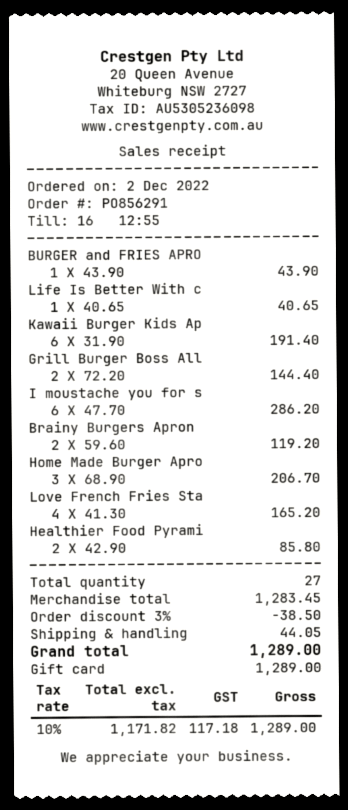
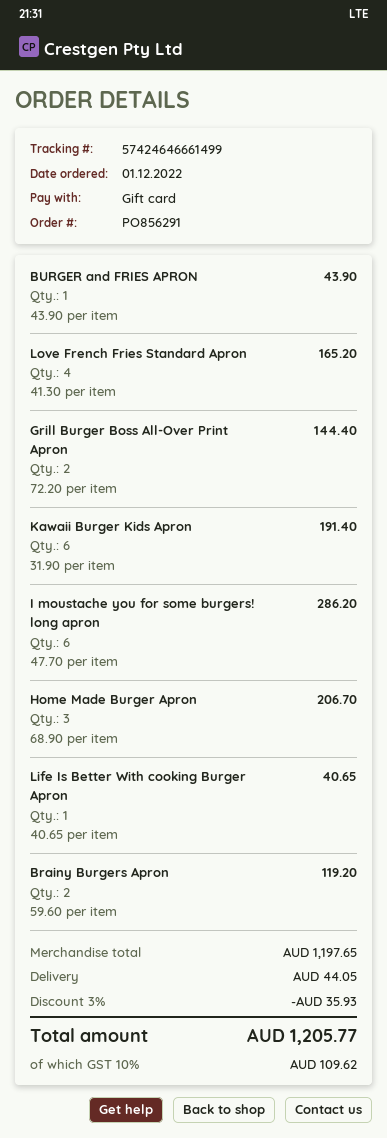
order date: 2022-12-02 -> 2022-12-01
Healthier Food Pyrami: 2 x 42.90 = 85.80 -> none
subtotal: 1283.45 -> 1197.65
discount: 3% = 38.50 -> 3% = 35.93
tax: 10% = 117.18 -> 10% = 109.62
total: 1289.00 -> 1205.77

